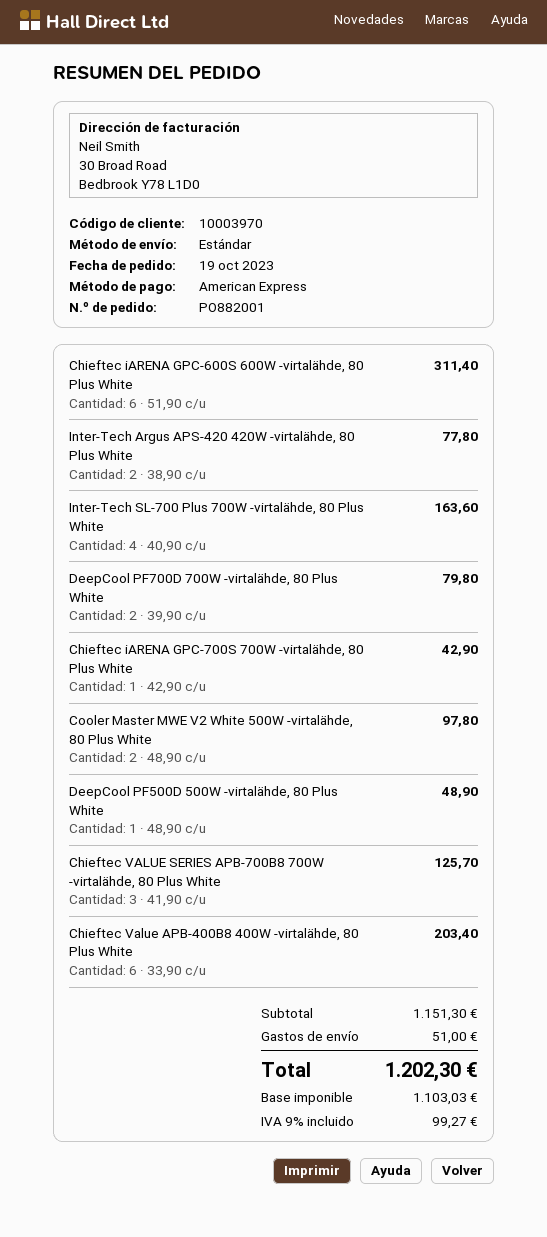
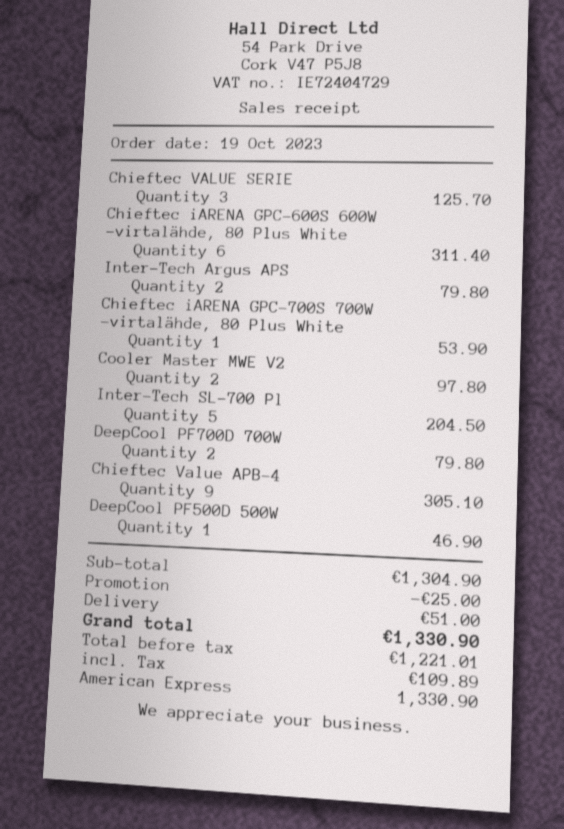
Inter-Tech Argus APS-420 420W -virtalähde, 80 Plus White: 2 for 77.80 -> 2 for 79.80
Inter-Tech SL-700 Plus 700W -virtalähde, 80 Plus White: 4 for 163.60 -> 5 for 204.50
Chieftec iARENA GPC-700S 700W -virtalähde, 80 Plus White: 1 for 42.90 -> 1 for 53.90
DeepCool PF500D 500W -virtalähde, 80 Plus White: 1 for 48.90 -> 1 for 46.90
Chieftec Value APB-400B8 400W -virtalähde, 80 Plus White: 6 for 203.40 -> 9 for 305.10
subtotal: 1151.30 -> 1304.90
discount: none -> 25.00
net: 1103.03 -> 1221.01
tax: 99.27 -> 109.89
total: 1202.30 -> 1330.90

